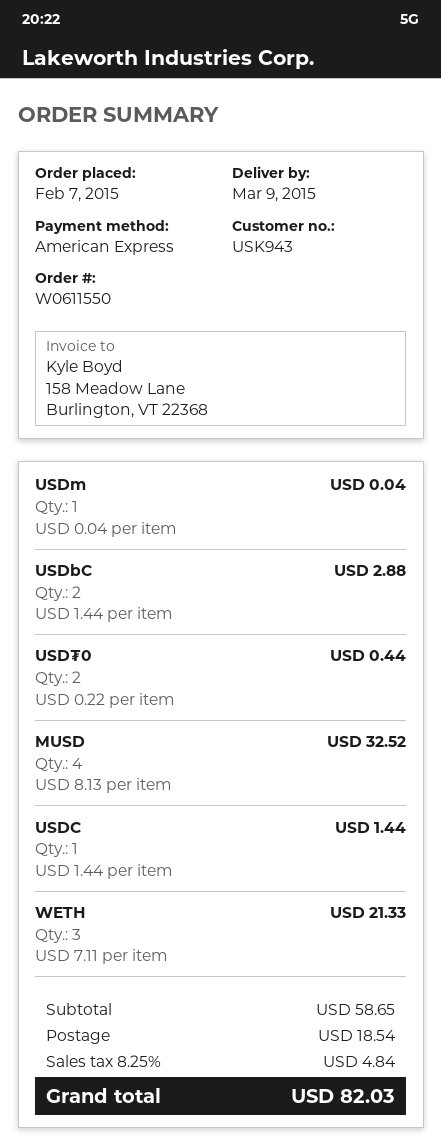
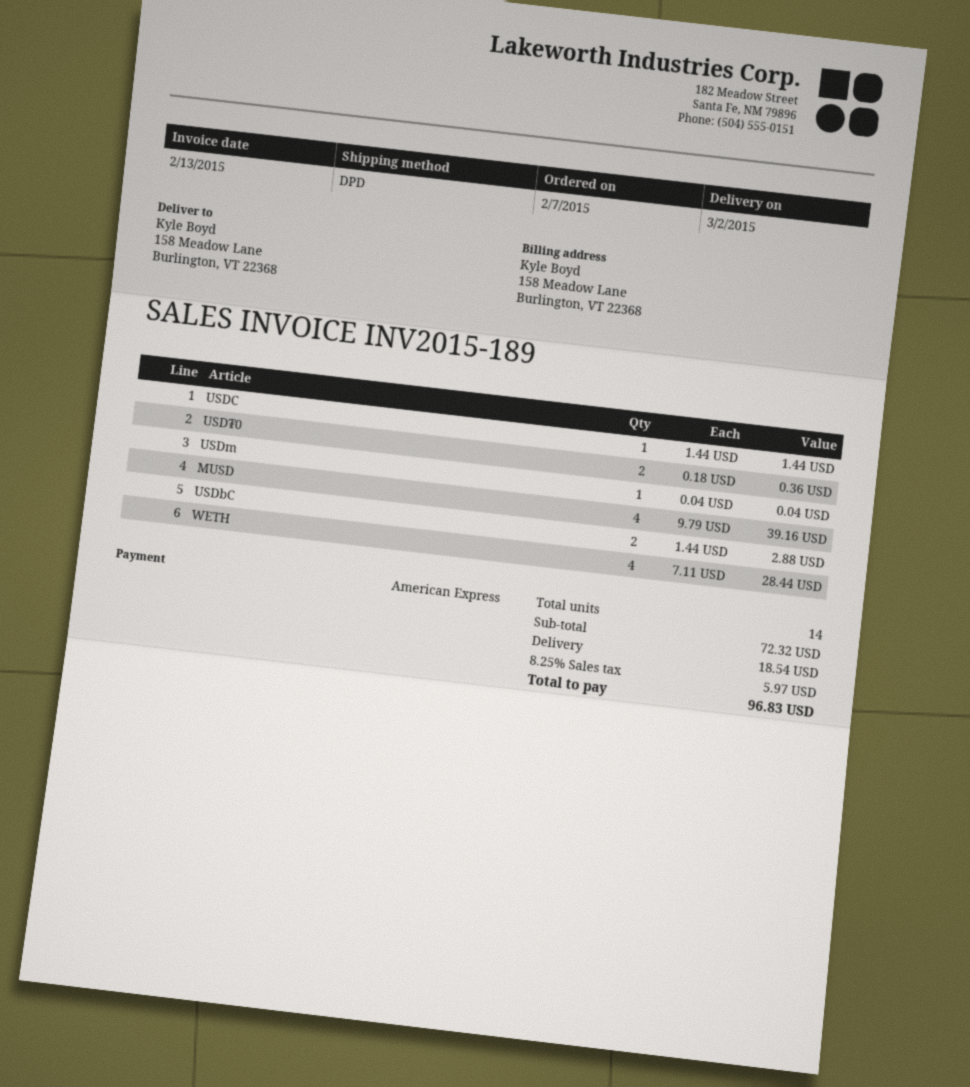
delivery date: 2015-03-09 -> 2015-03-02
USD₮0: 2 x 0.22 = 0.44 -> 2 x 0.18 = 0.36
MUSD: 4 x 8.13 = 32.52 -> 4 x 9.79 = 39.16
WETH: 3 x 7.11 = 21.33 -> 4 x 7.11 = 28.44
subtotal: 58.65 -> 72.32
tax: 8.25% = 4.84 -> 8.25% = 5.97
total: 82.03 -> 96.83

